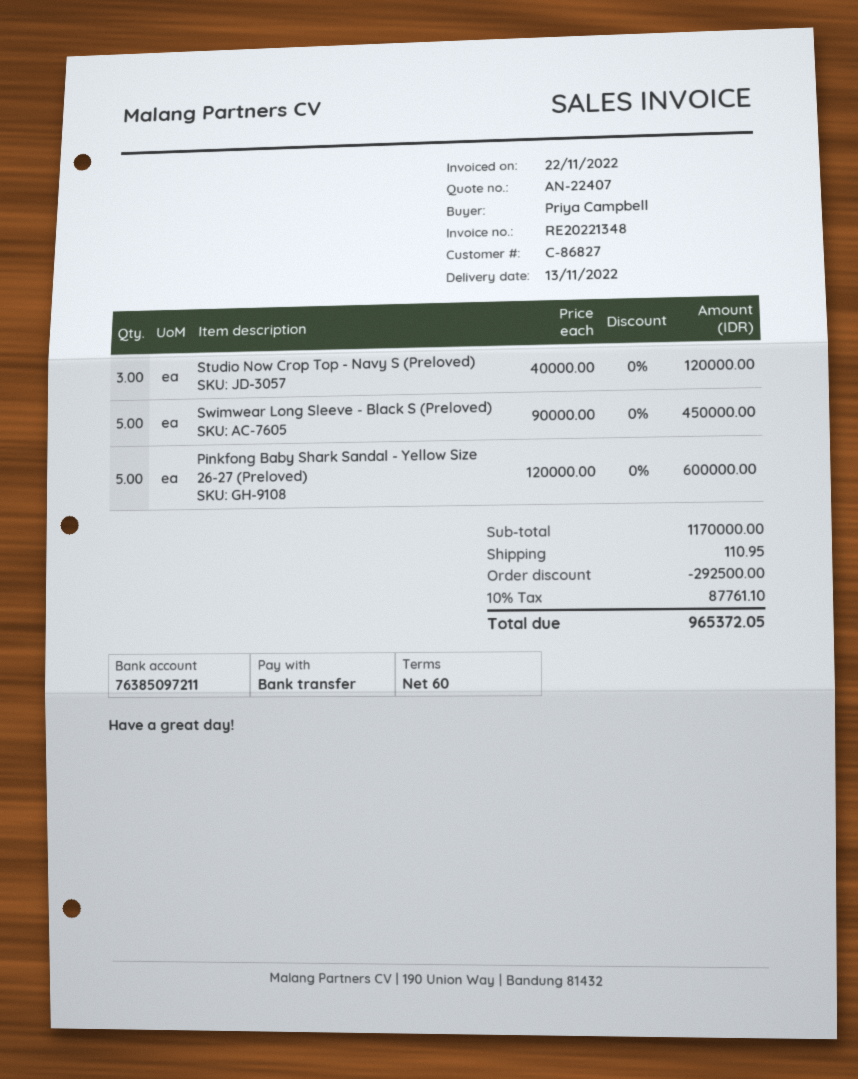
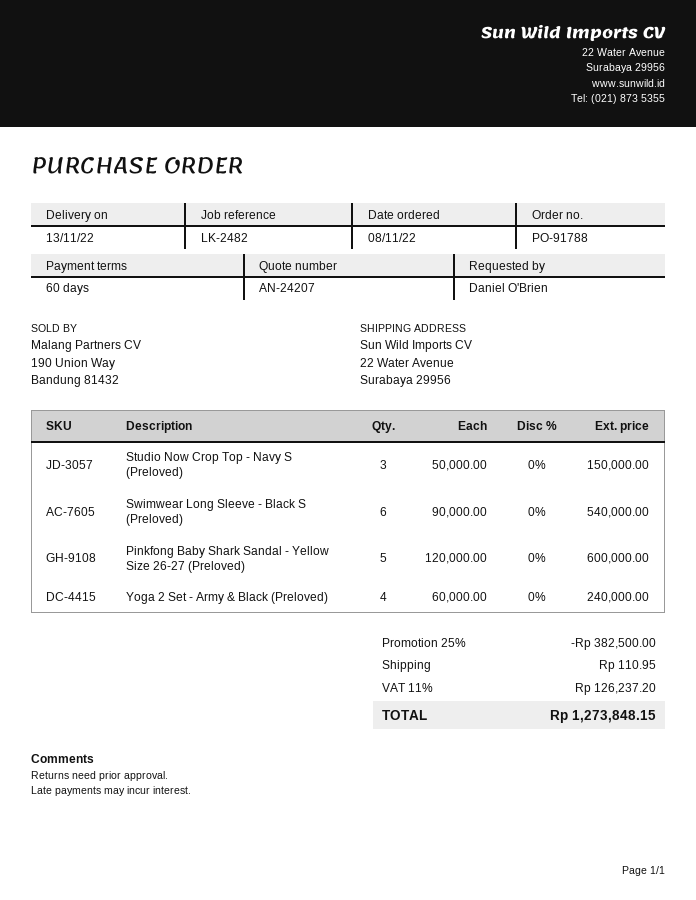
quote number: AN-22407 -> AN-24207
ordered by: Priya Campbell -> Daniel O'Brien
Studio Now Crop Top - Navy S (Preloved): 3 x 40000.00 = 120000.00 -> 3 x 50000.00 = 150000.00
Swimwear Long Sleeve - Black S (Preloved): 5 x 90000.00 = 450000.00 -> 6 x 90000.00 = 540000.00
Yoga 2 Set - Army & Black (Preloved): none -> 4 x 60000.00 = 240000.00
discount: 292500.00 -> 382500.00
tax: 10% = 87761.10 -> 11% = 126237.20
total: 965372.05 -> 1273848.15

